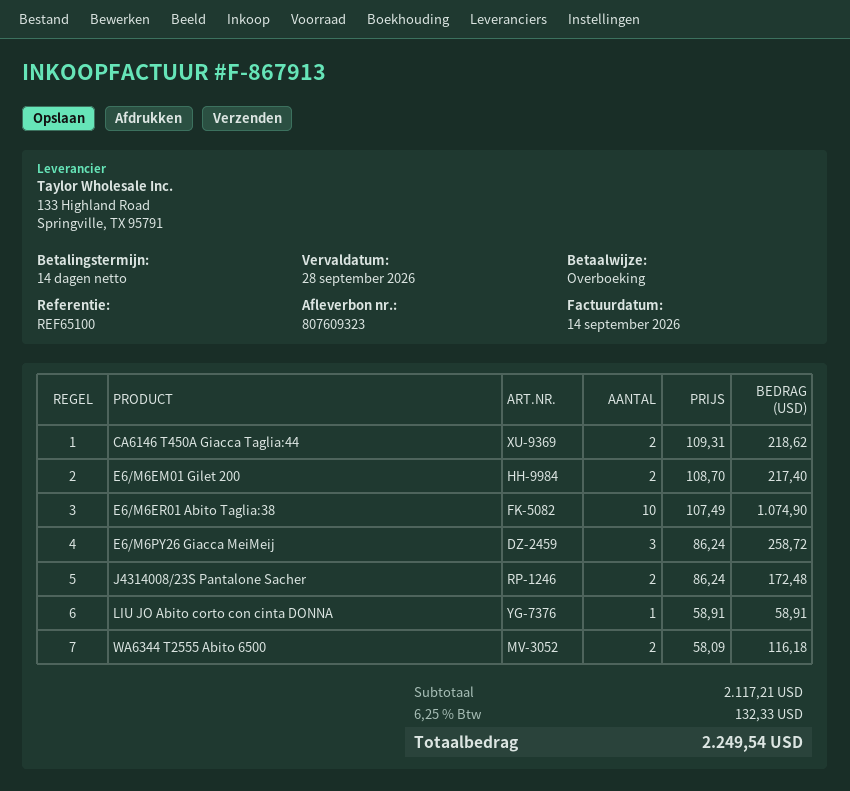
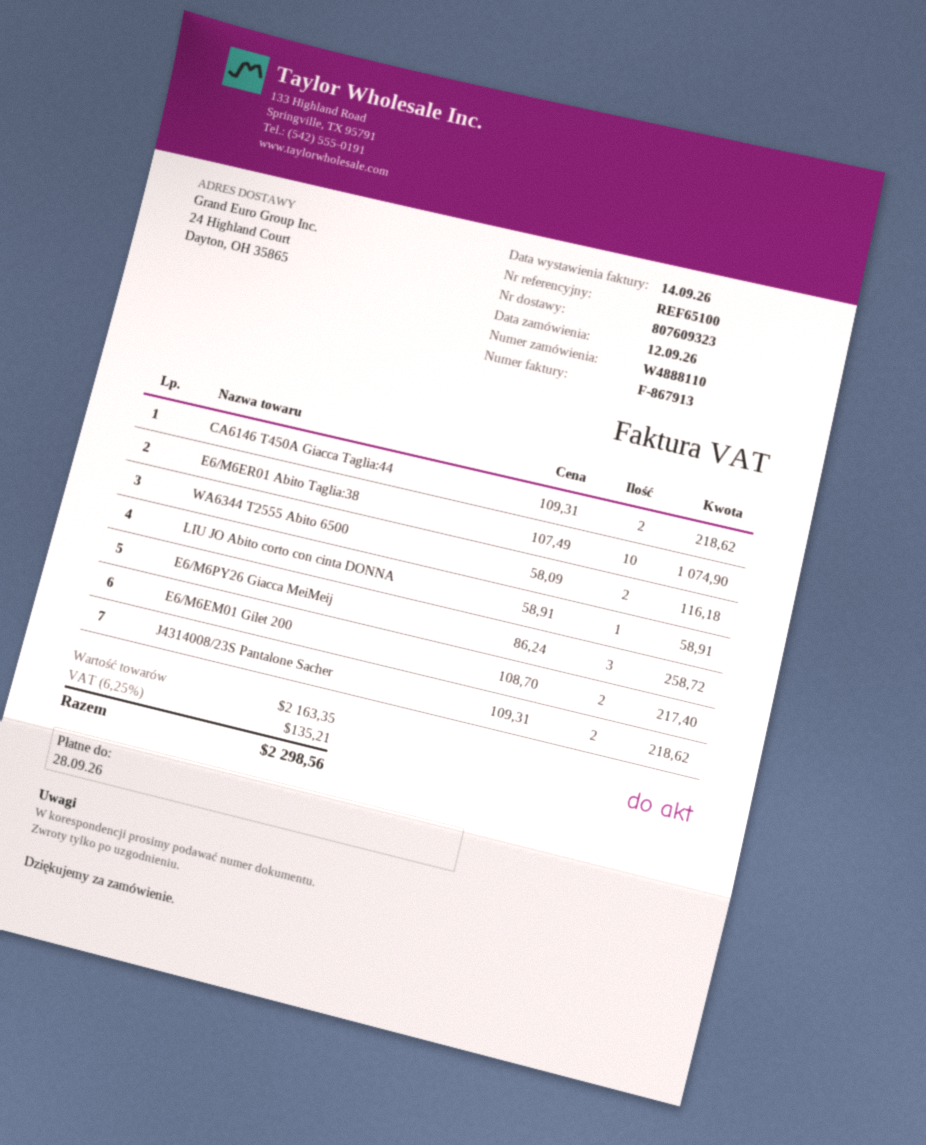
J4314008/23S Pantalone Sacher: 2 x 86.24 = 172.48 -> 2 x 109.31 = 218.62
subtotal: 2117.21 -> 2163.35
tax: 6.25% = 132.33 -> 6.25% = 135.21
total: 2249.54 -> 2298.56

